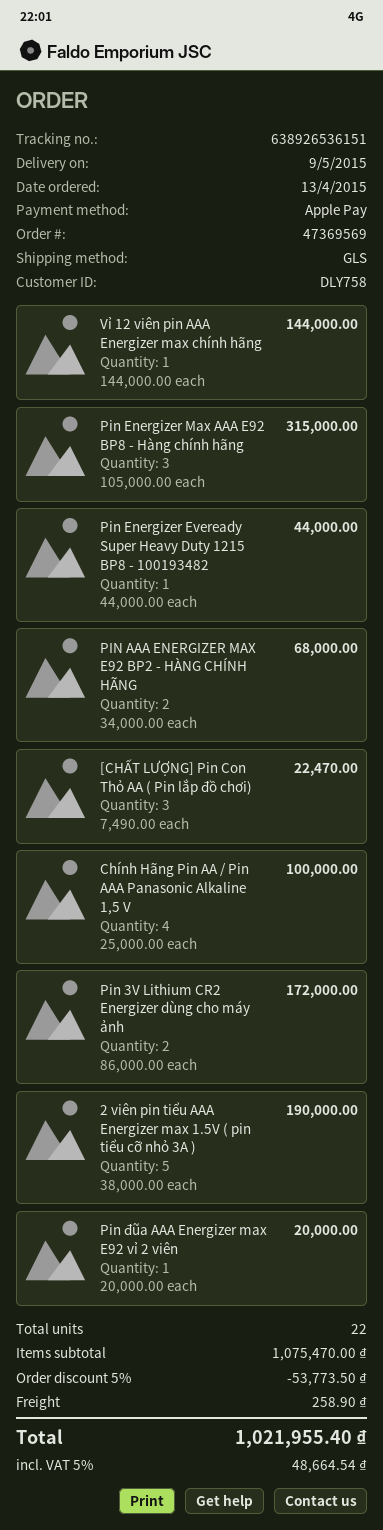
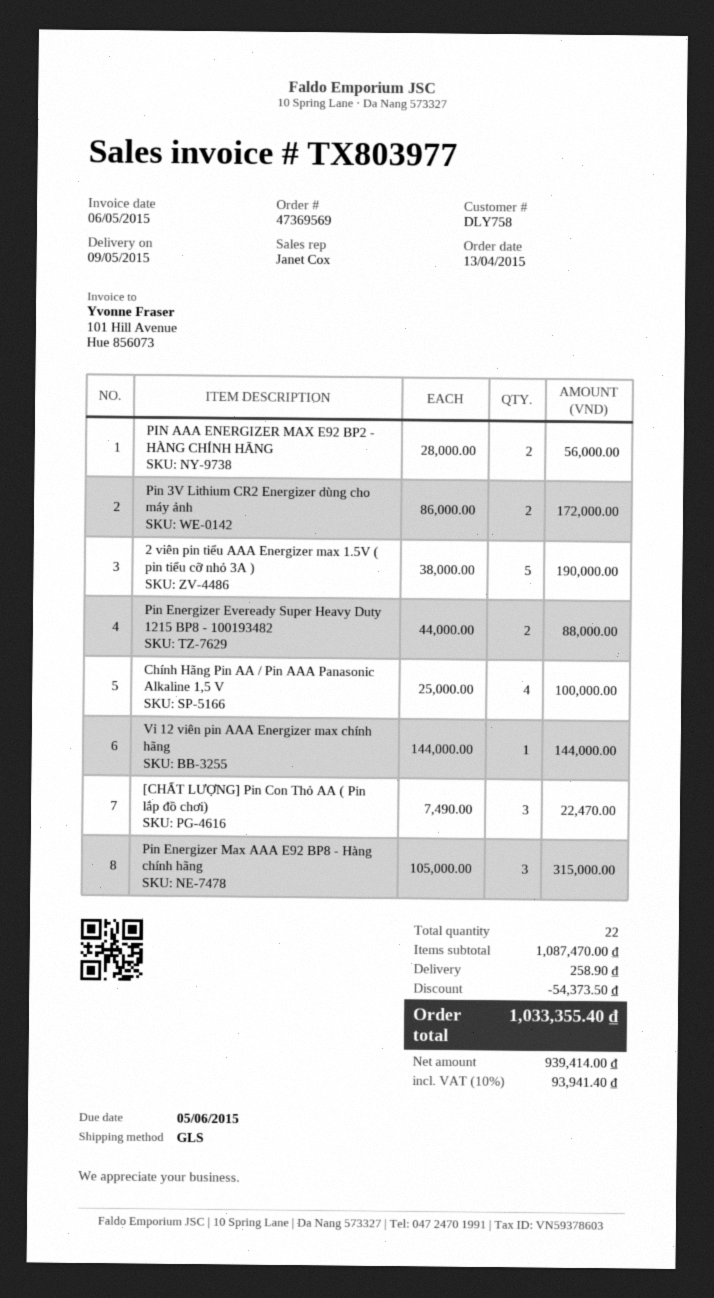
Pin Energizer Eveready Super Heavy Duty 1215 BP8 - 100193482: 1 x 44000.00 = 44000.00 -> 2 x 44000.00 = 88000.00
PIN AAA ENERGIZER MAX E92 BP2 - HÀNG CHÍNH HÃNG: 2 x 34000.00 = 68000.00 -> 2 x 28000.00 = 56000.00
Pin đũa AAA Energizer max E92 vỉ 2 viên: 1 x 20000.00 = 20000.00 -> none
subtotal: 1075470.00 -> 1087470.00
discount: 53773.50 -> 54373.50
tax: 5% = 48664.54 -> 10% = 93941.40
total: 1021955.40 -> 1033355.40

